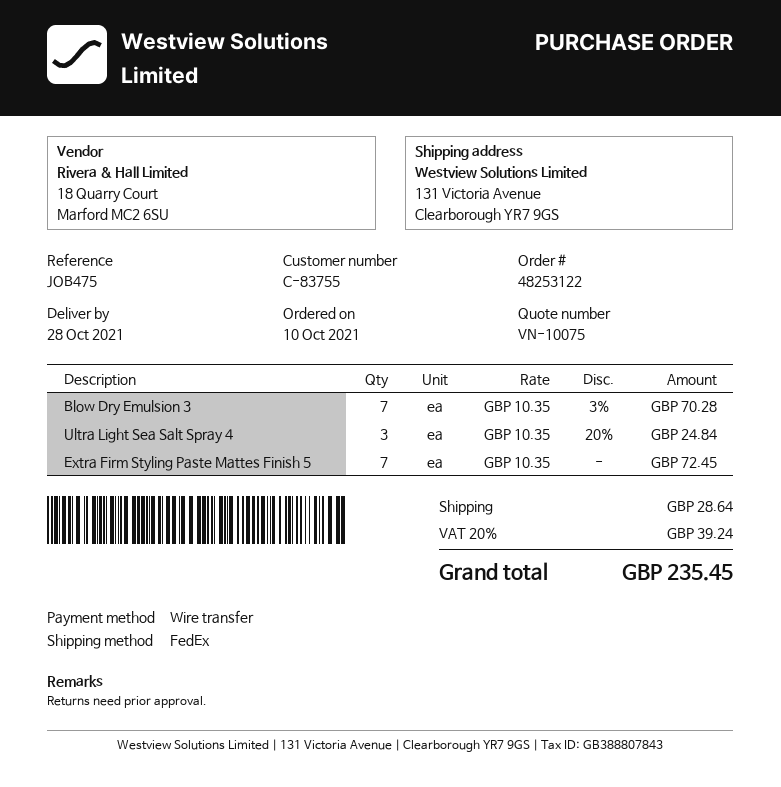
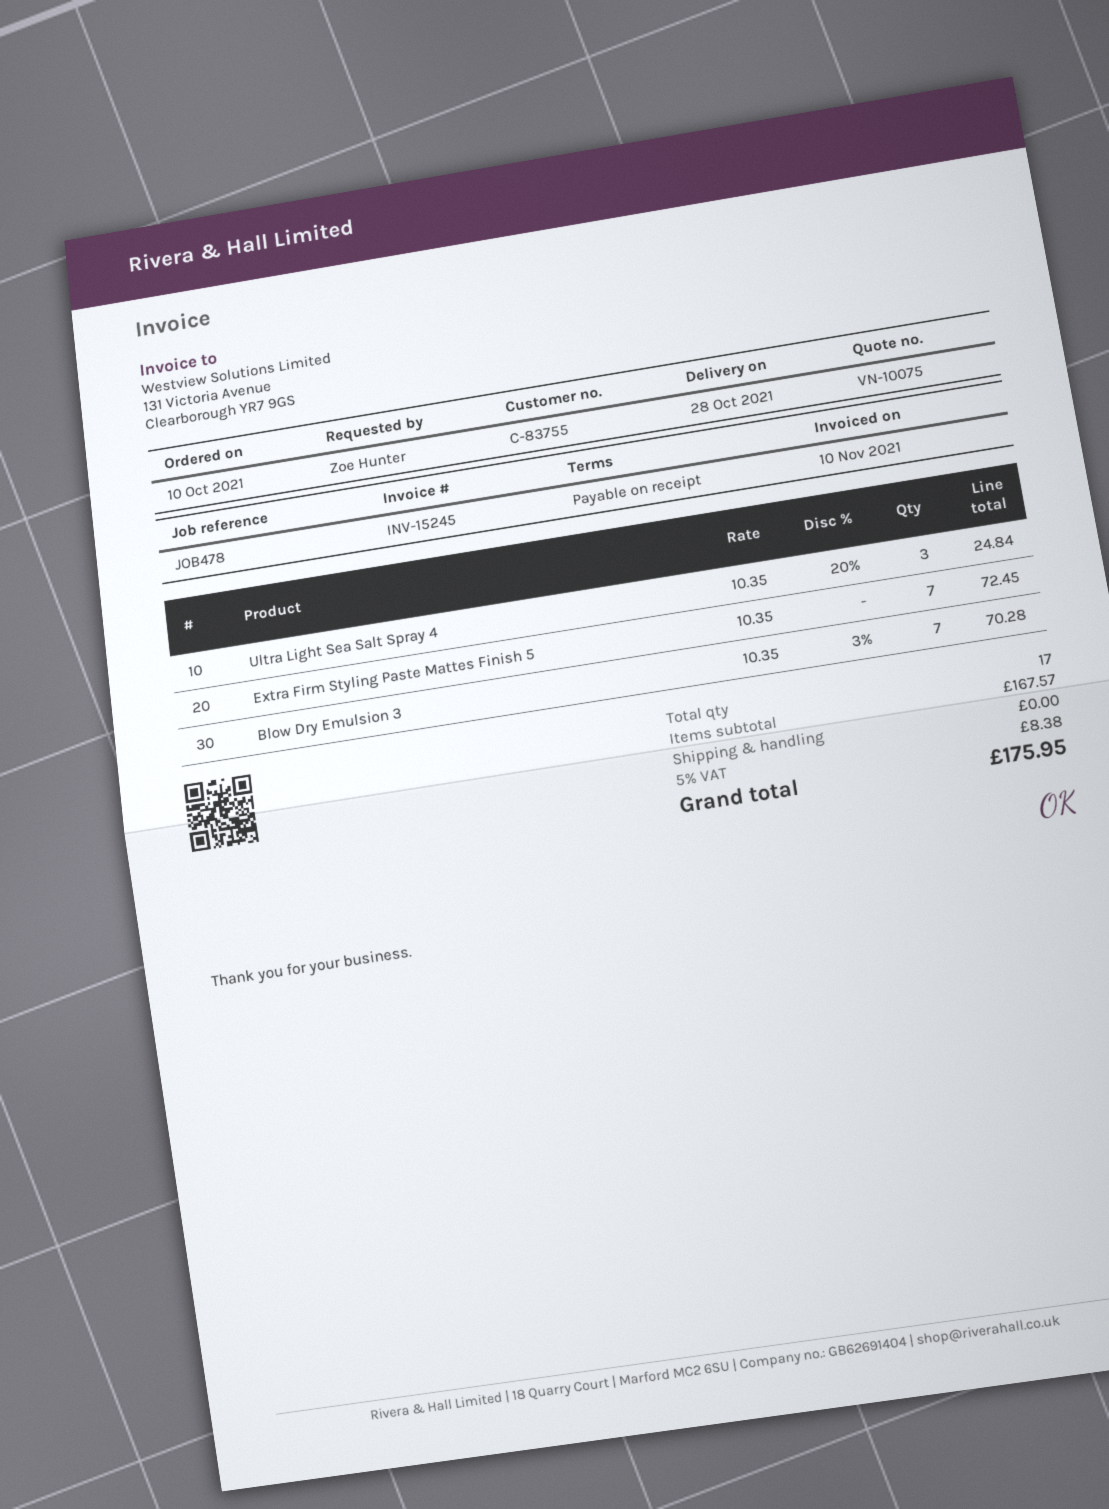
reference: JOB475 -> JOB478
shipping: 28.64 -> 0.00
tax: 20% = 39.24 -> 5% = 8.38
total: 235.45 -> 175.95

